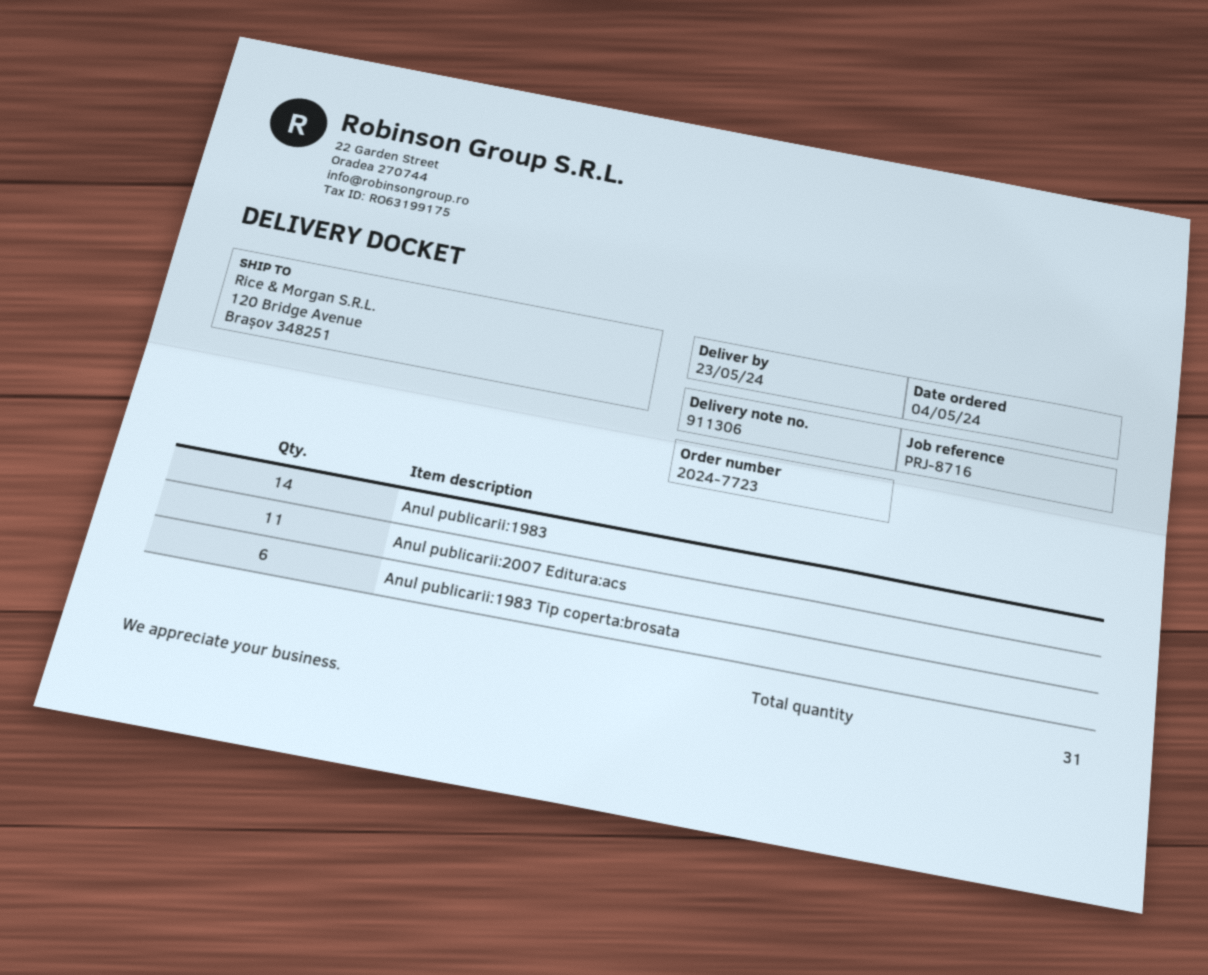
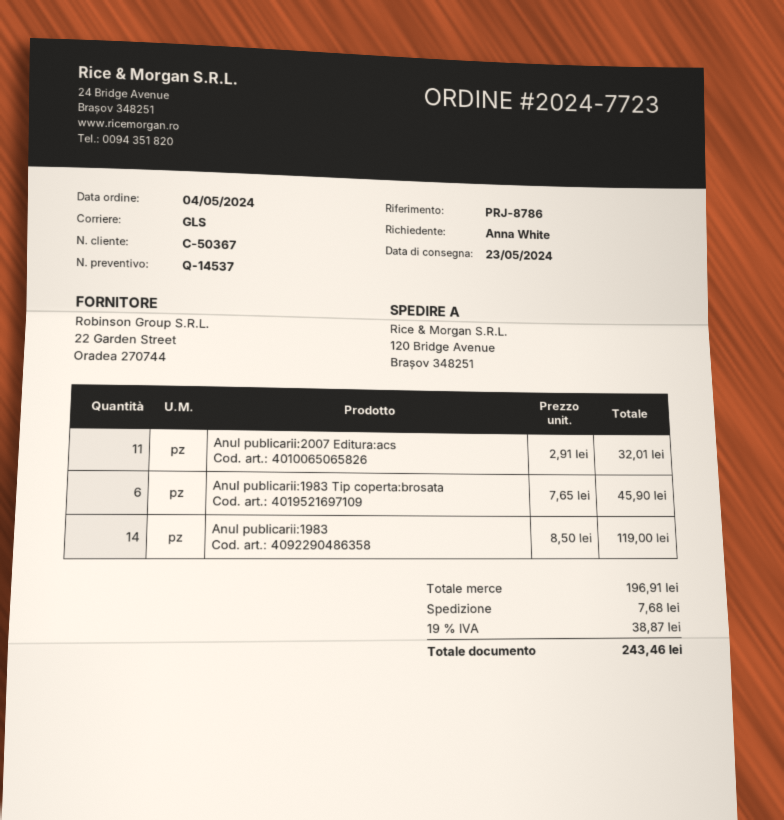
reference: PRJ-8716 -> PRJ-8786

